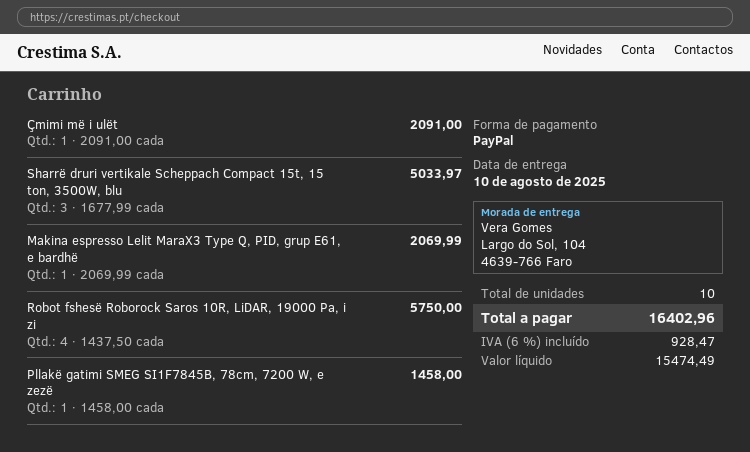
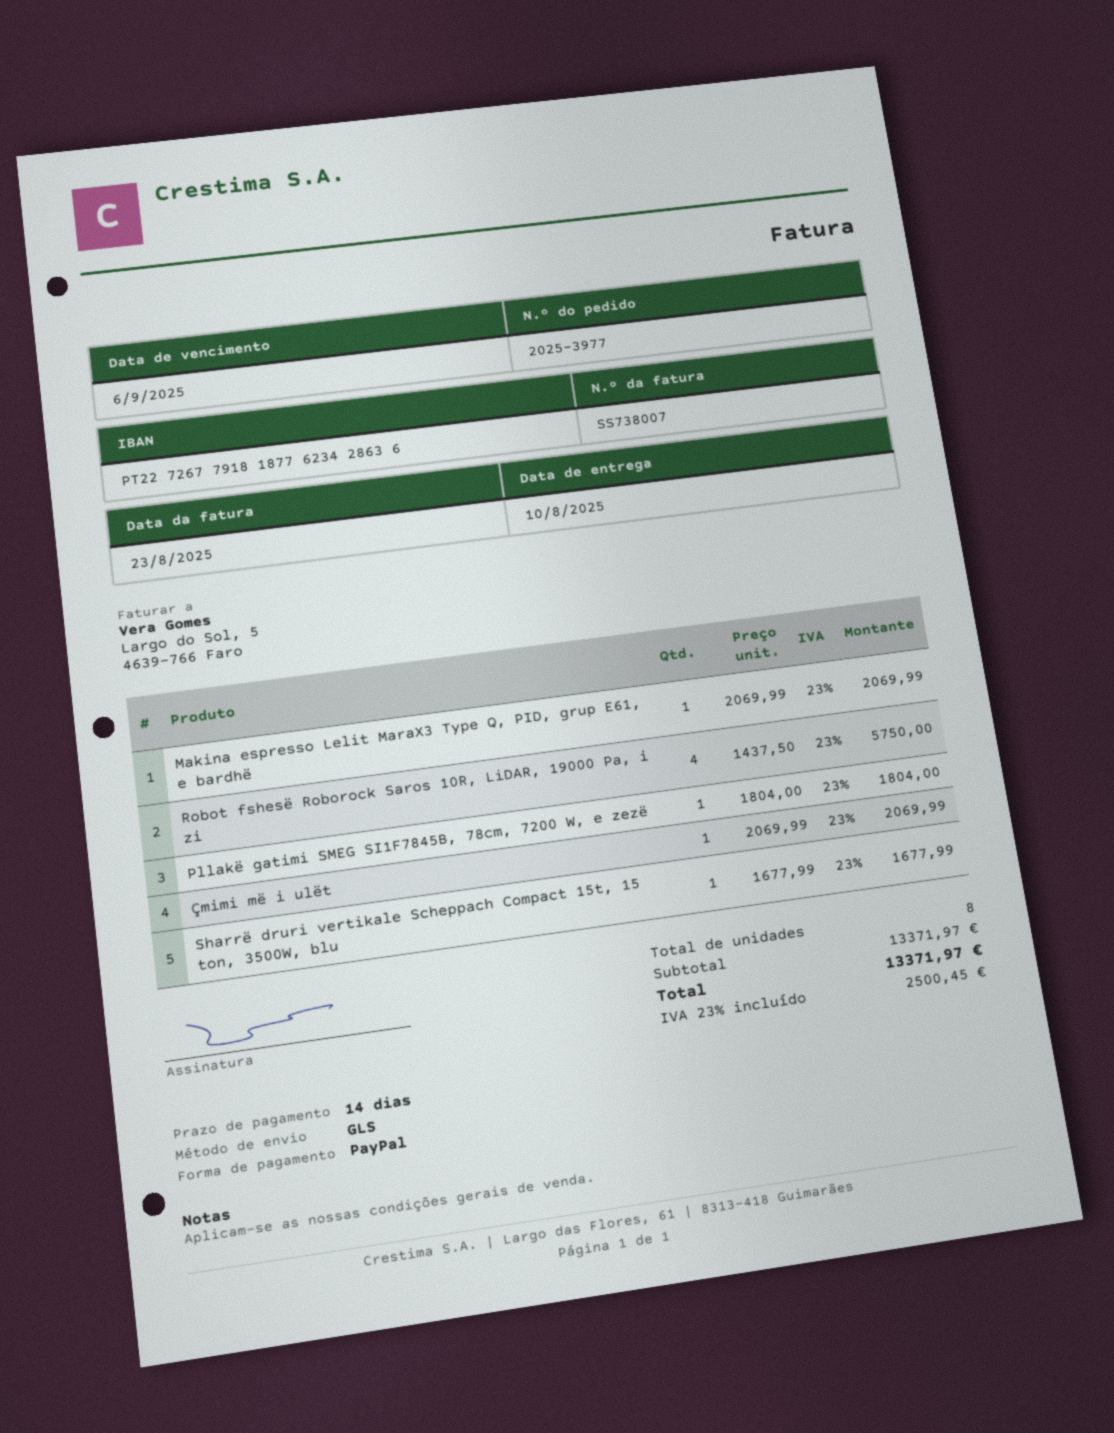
Çmimi më i ulët: 1 x 2091.00 = 2091.00 -> 1 x 2069.99 = 2069.99
Sharrë druri vertikale Scheppach Compact 15t, 15 ton, 3500W, blu: 3 x 1677.99 = 5033.97 -> 1 x 1677.99 = 1677.99
Pllakë gatimi SMEG SI1F7845B, 78cm, 7200 W, e zezë: 1 x 1458.00 = 1458.00 -> 1 x 1804.00 = 1804.00
total quantity: 10 -> 8
tax: 6% = 928.47 -> 23% = 2500.45
total: 16402.96 -> 13371.97

